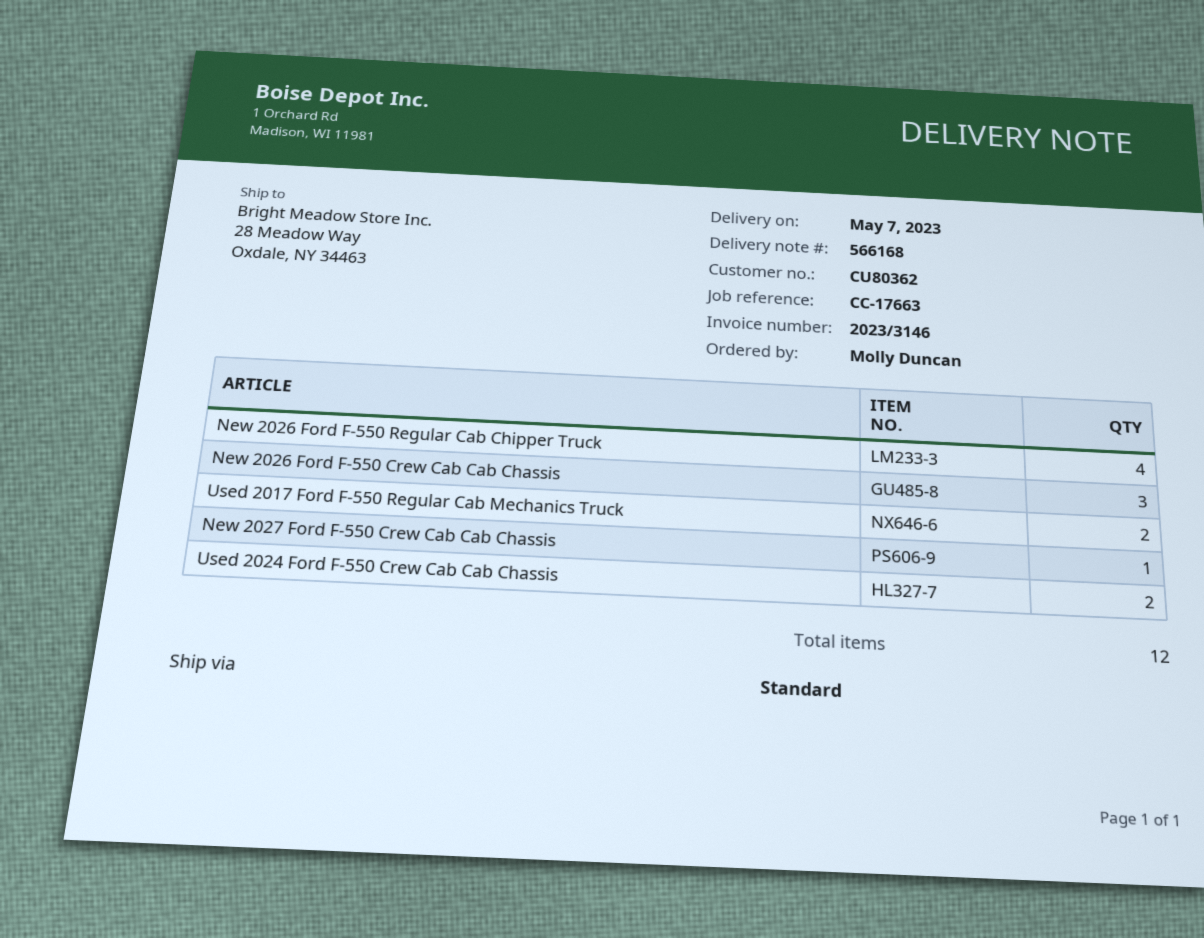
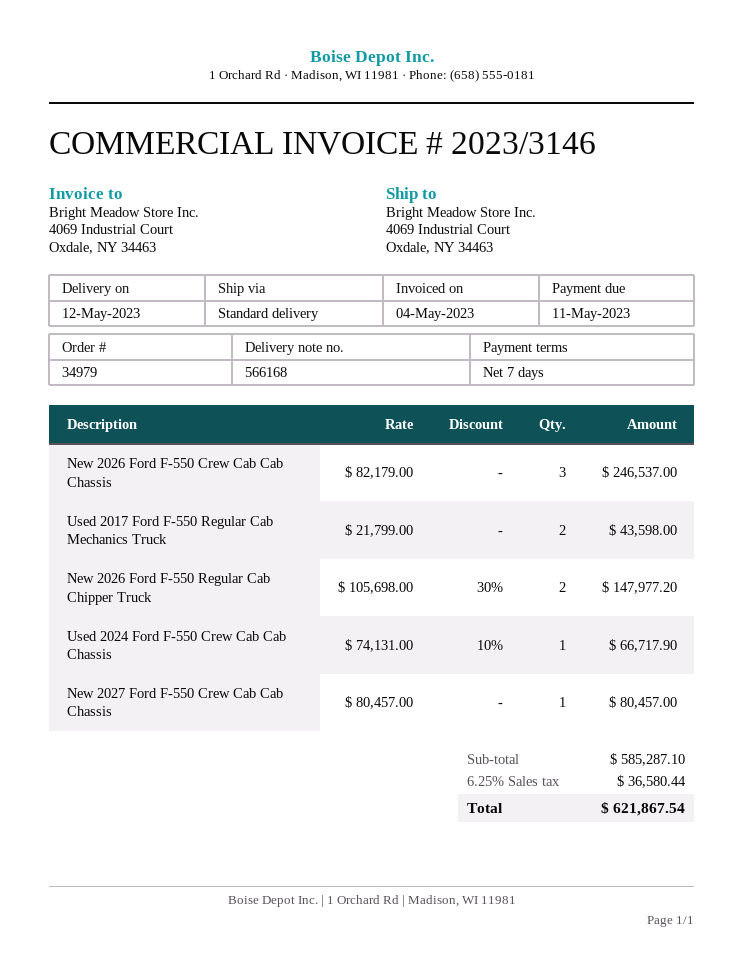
delivery date: 2023-05-07 -> 2023-05-12
ship to: 28 Meadow Way, Oxdale, NY 34463 -> 4069 Industrial Court, Oxdale, NY 34463
New 2026 Ford F-550 Regular Cab Chipper Truck: 4 -> 2
Used 2024 Ford F-550 Crew Cab Cab Chassis: 2 -> 1

